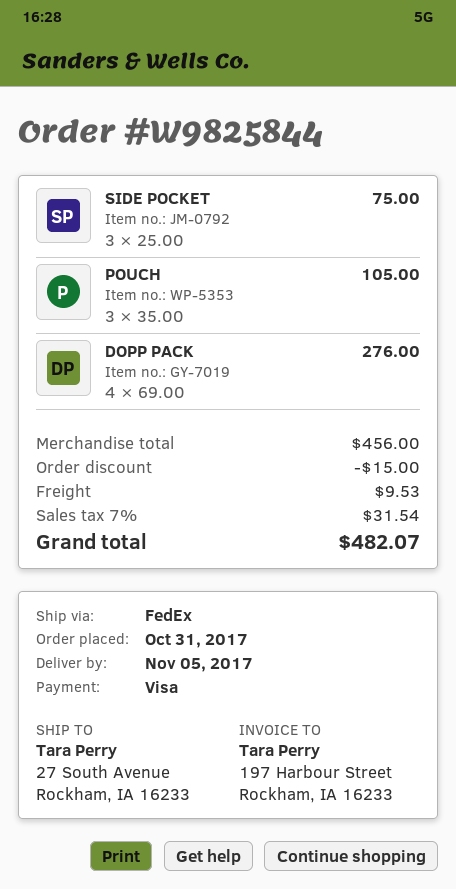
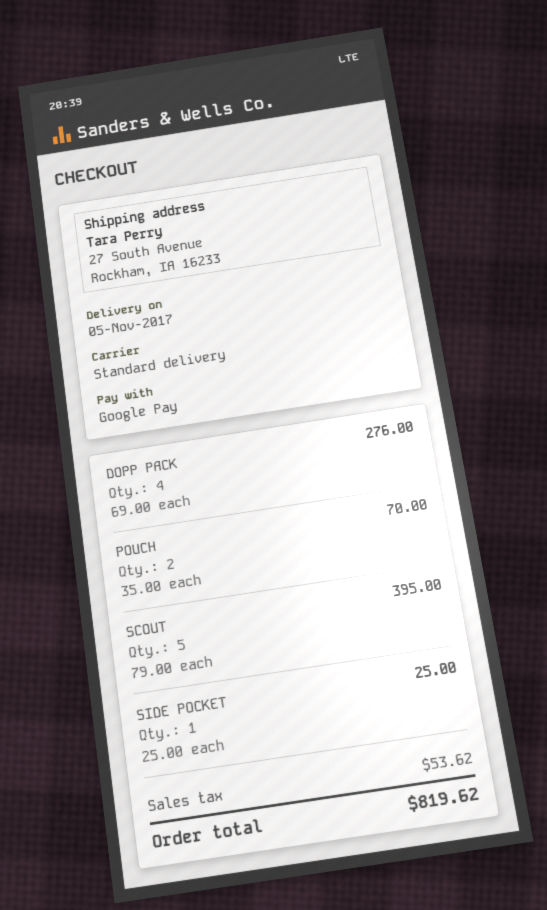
payment method: Visa -> Google Pay
shipping method: FedEx -> standard
SIDE POCKET: 3 x 25.00 = 75.00 -> 1 x 25.00 = 25.00
POUCH: 3 x 35.00 = 105.00 -> 2 x 35.00 = 70.00
SCOUT: none -> 5 x 79.00 = 395.00
discount: 15.00 -> none
shipping: 9.53 -> none
tax: 31.54 -> 53.62
total: 482.07 -> 819.62

